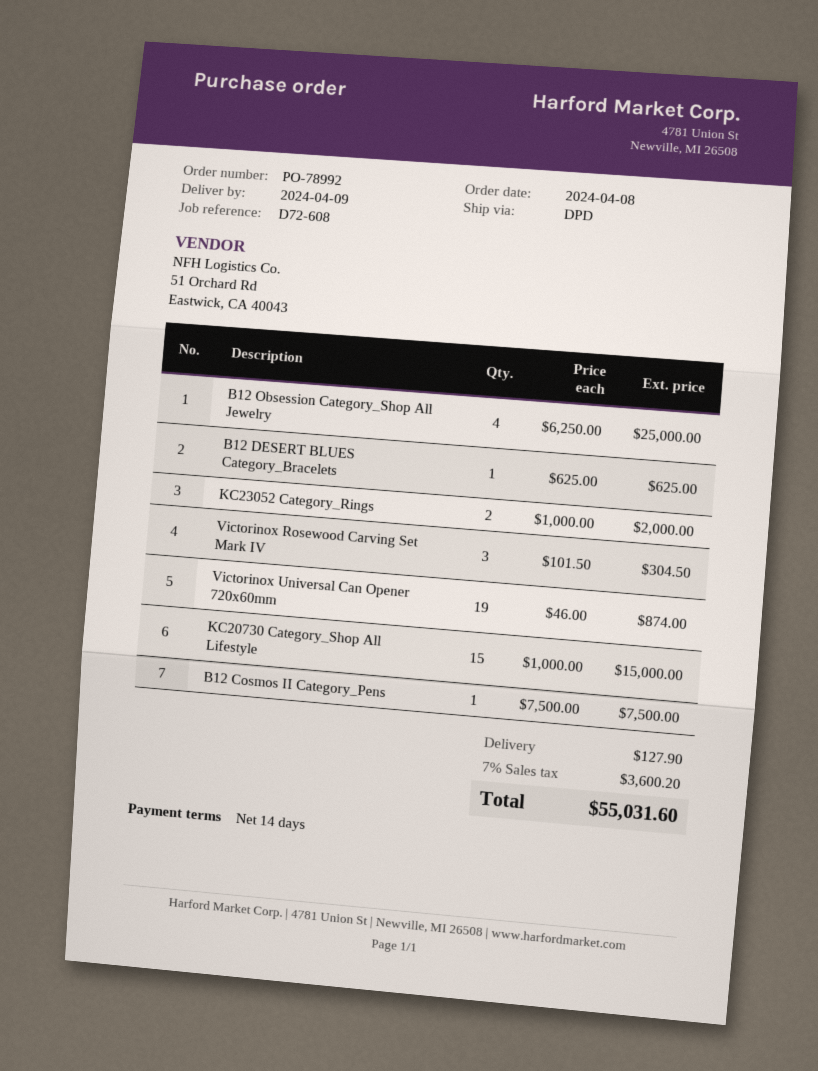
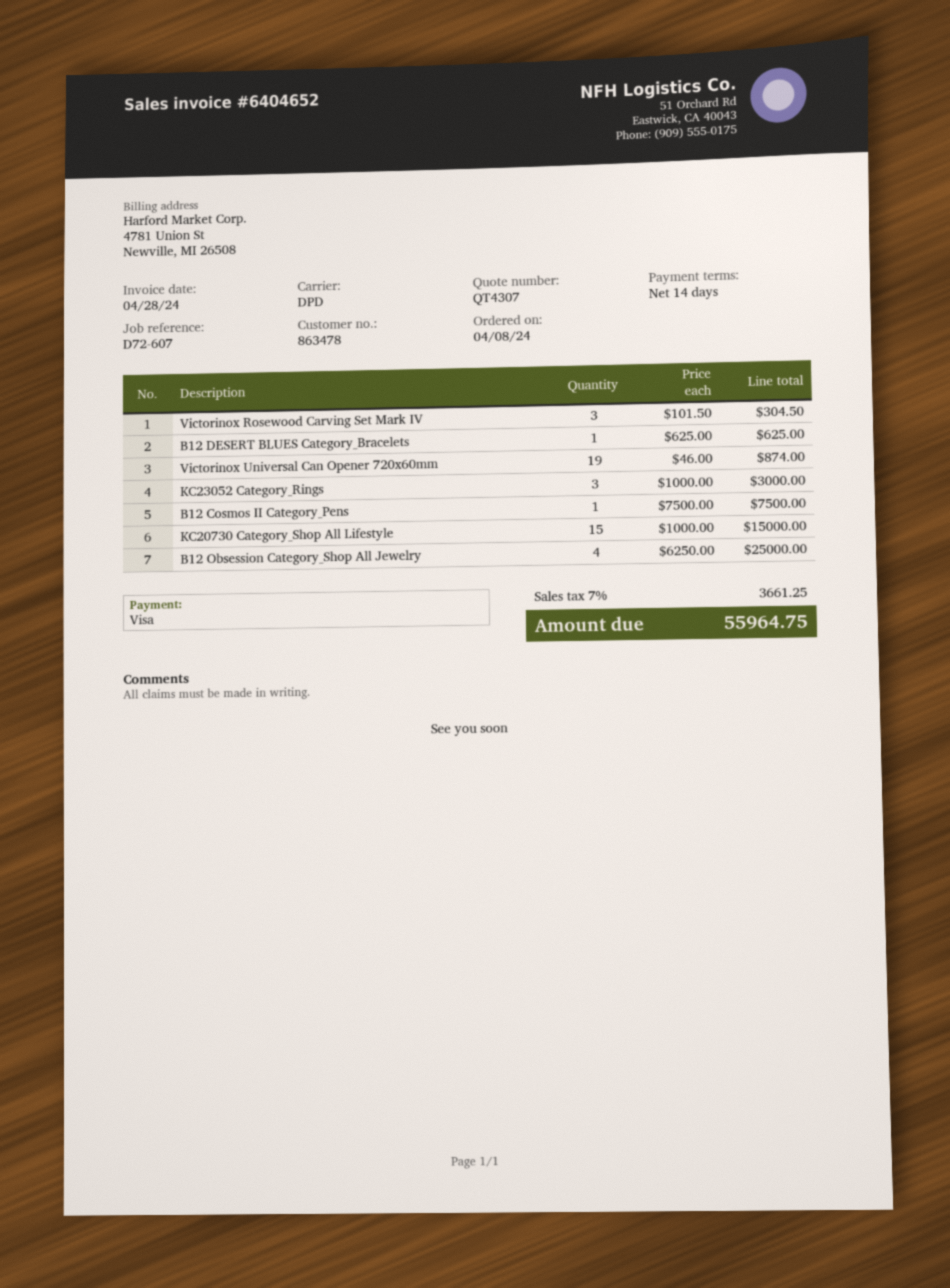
reference: D72-608 -> D72-607
KC23052 Category_Rings: 2 x 1000.00 = 2000.00 -> 3 x 1000.00 = 3000.00
shipping: 127.90 -> none
tax: 7% = 3600.20 -> 7% = 3661.25
total: 55031.60 -> 55964.75

